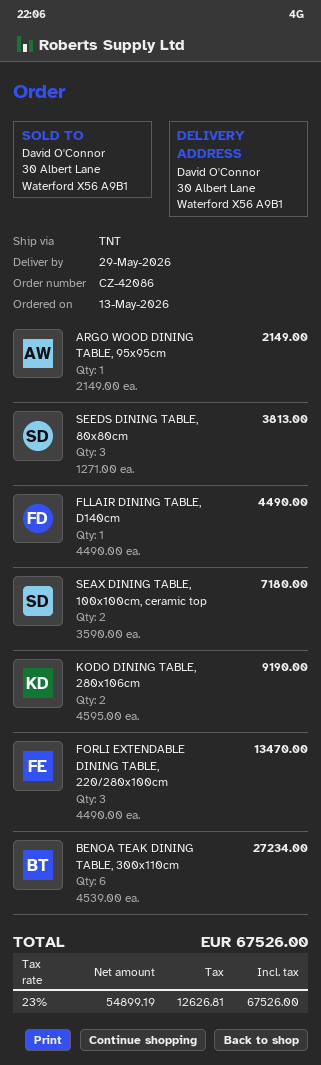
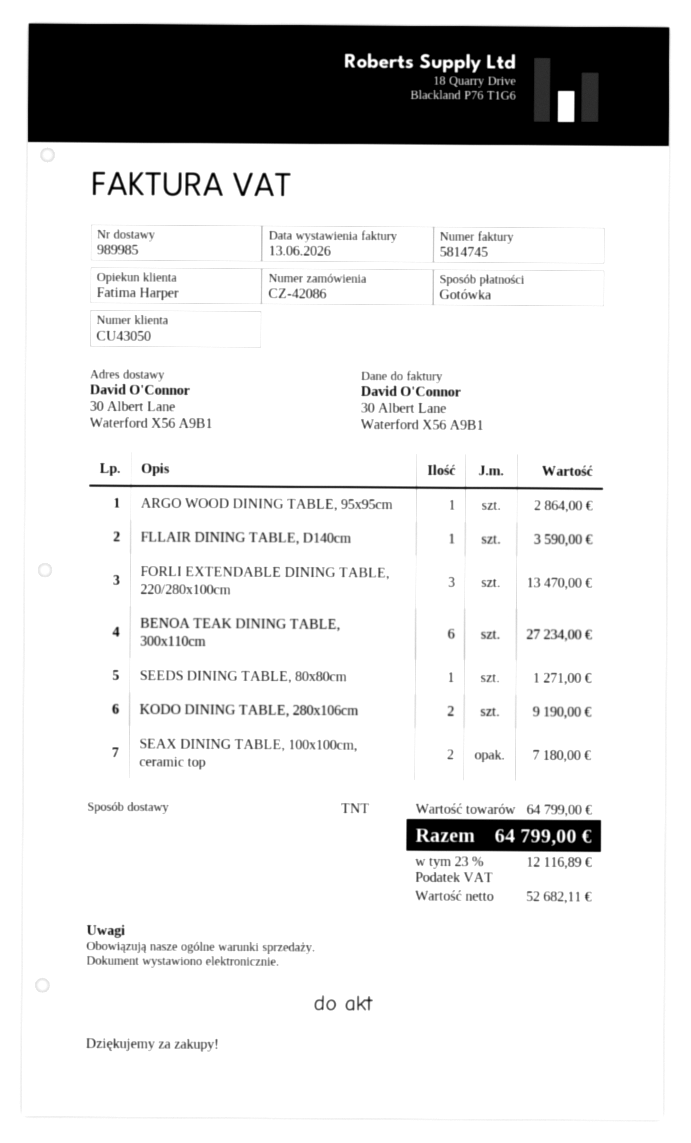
ARGO WOOD DINING TABLE, 95x95cm: 1 for 2149.00 -> 1 for 2864.00
SEEDS DINING TABLE, 80x80cm: 3 for 3813.00 -> 1 for 1271.00
FLLAIR DINING TABLE, D140cm: 1 for 4490.00 -> 1 for 3590.00
net: 54899.19 -> 52682.11
tax: 23% = 12626.81 -> 23% = 12116.89
total: 67526.00 -> 64799.00

